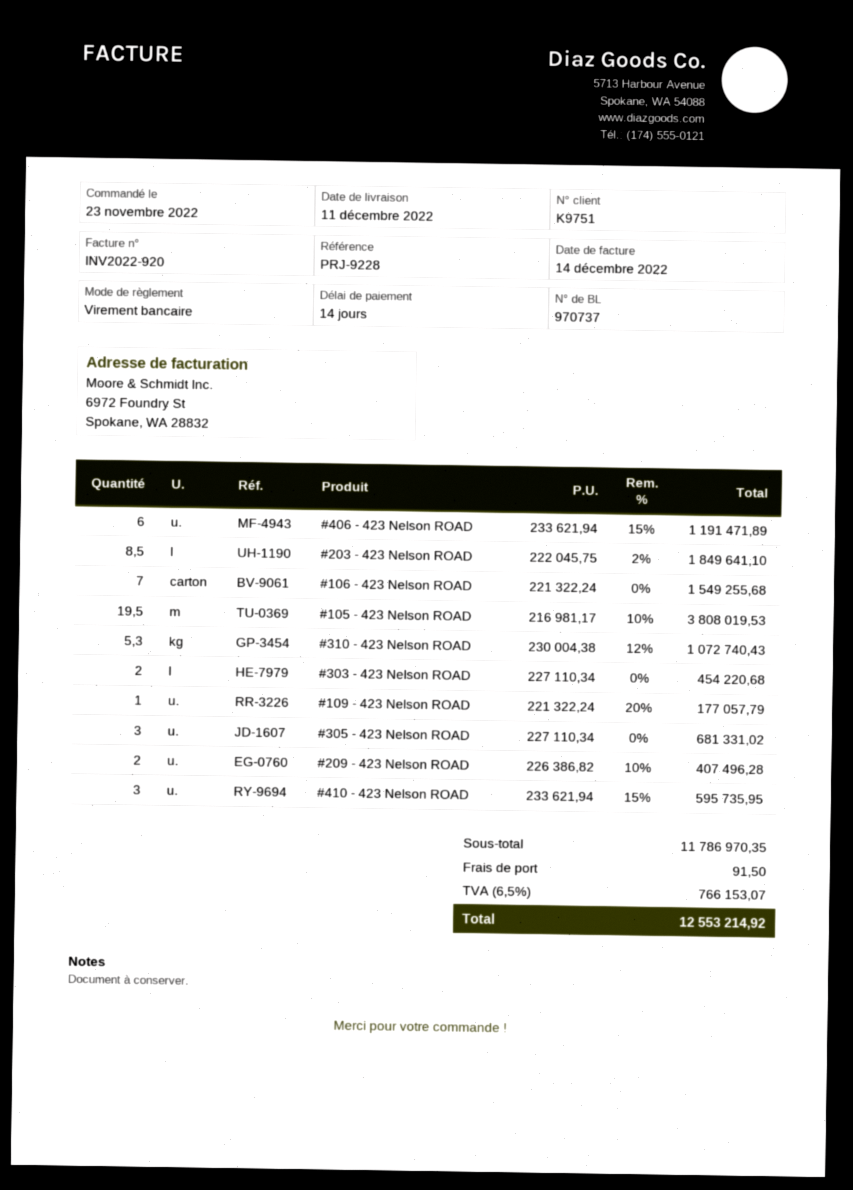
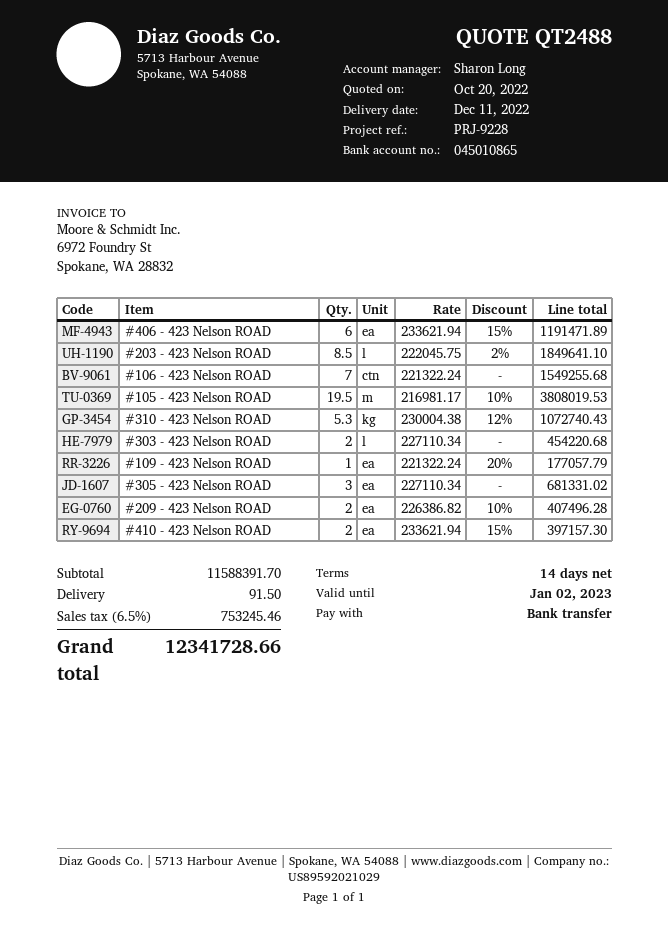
#410 - 423 Nelson ROAD: 3 x 233621.94 - 15% = 595735.95 -> 2 x 233621.94 - 15% = 397157.30
subtotal: 11786970.35 -> 11588391.70
tax: 6.5% = 766153.07 -> 6.5% = 753245.46
total: 12553214.92 -> 12341728.66

